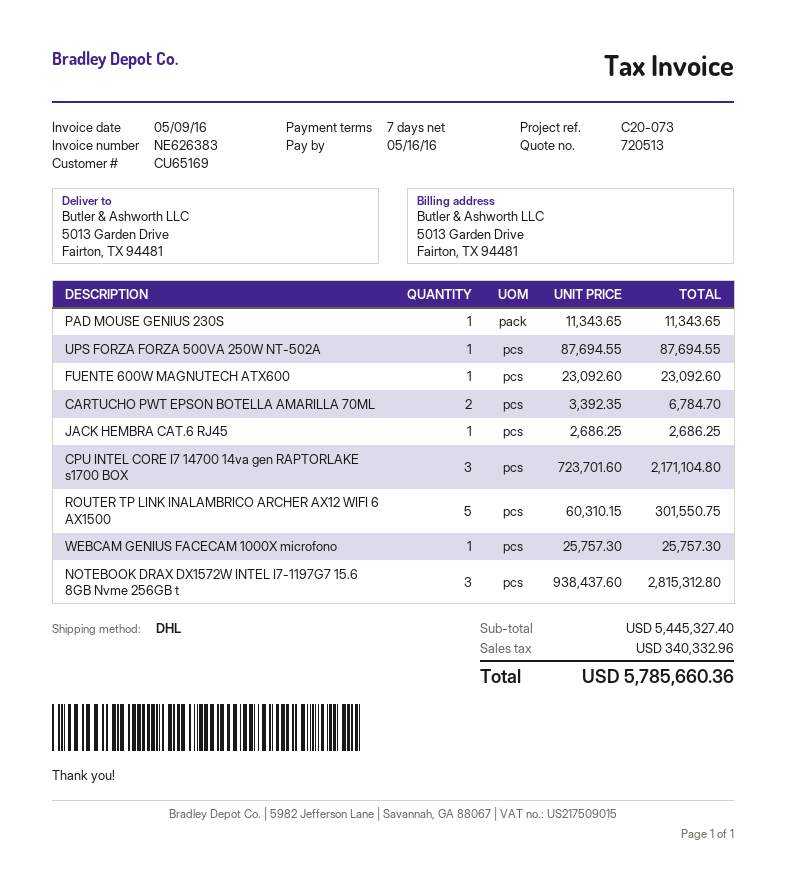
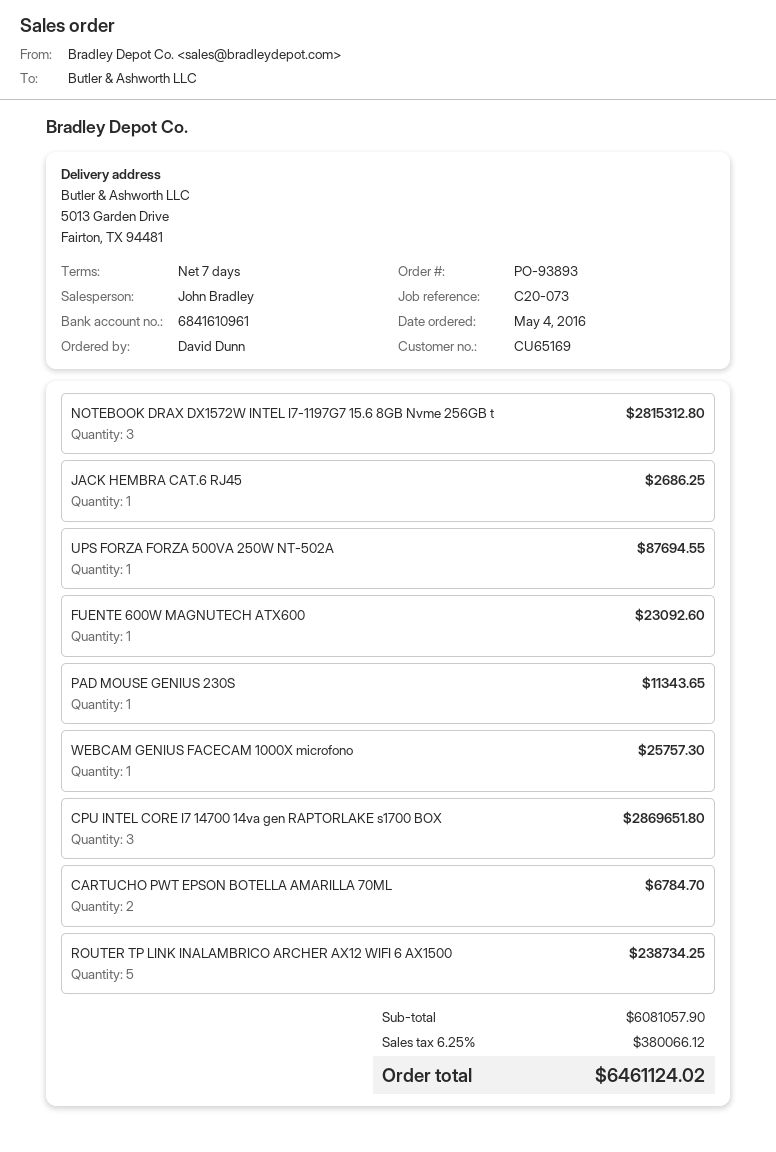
CPU INTEL CORE I7 14700 14va gen RAPTORLAKE s1700 BOX: 3 for 2171104.80 -> 3 for 2869651.80
ROUTER TP LINK INALAMBRICO ARCHER AX12 WIFI 6 AX1500: 5 for 301550.75 -> 5 for 238734.25
subtotal: 5445327.40 -> 6081057.90
tax: 340332.96 -> 380066.12
total: 5785660.36 -> 6461124.02

